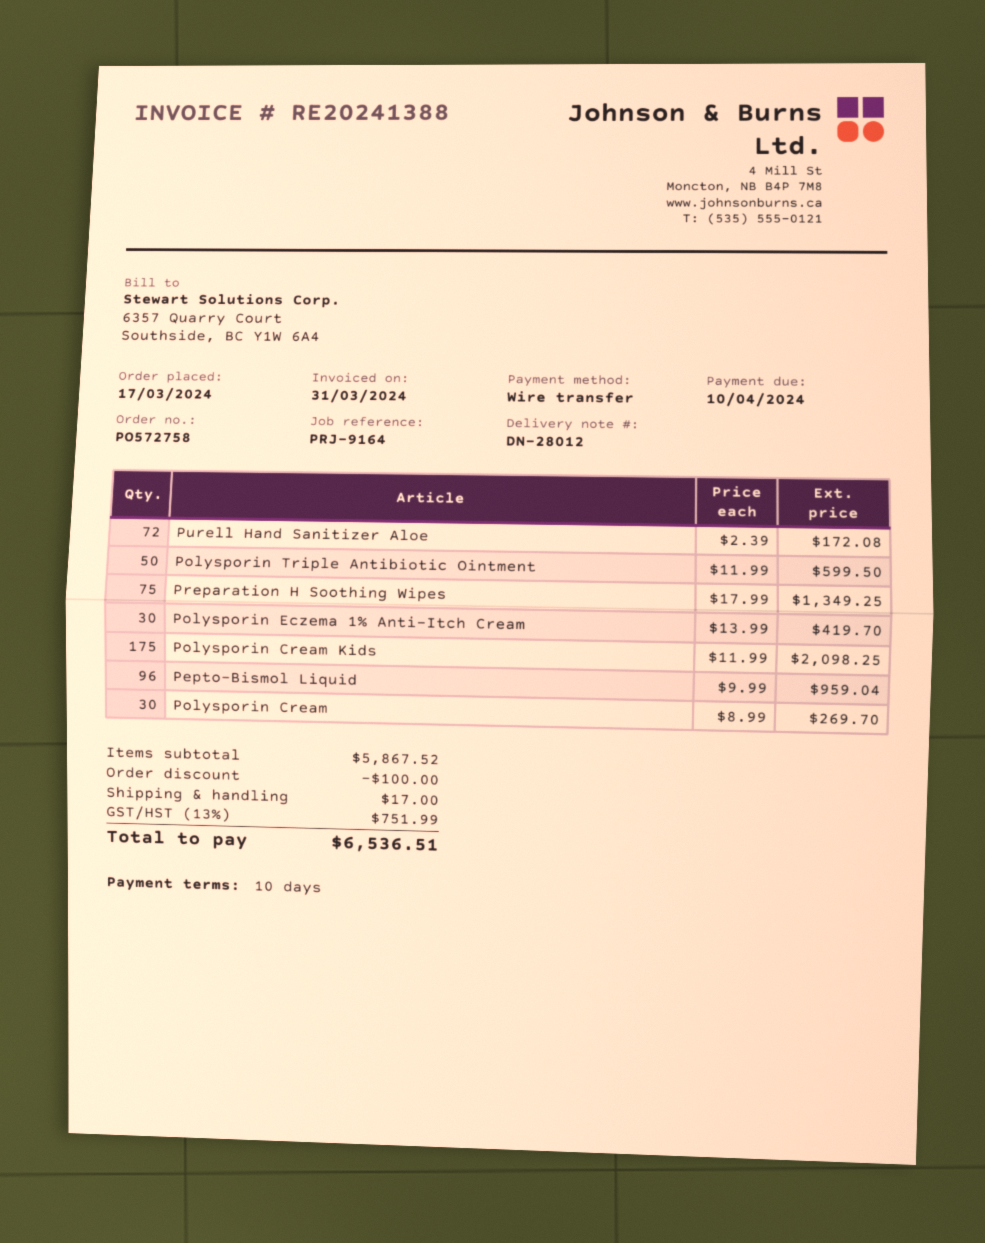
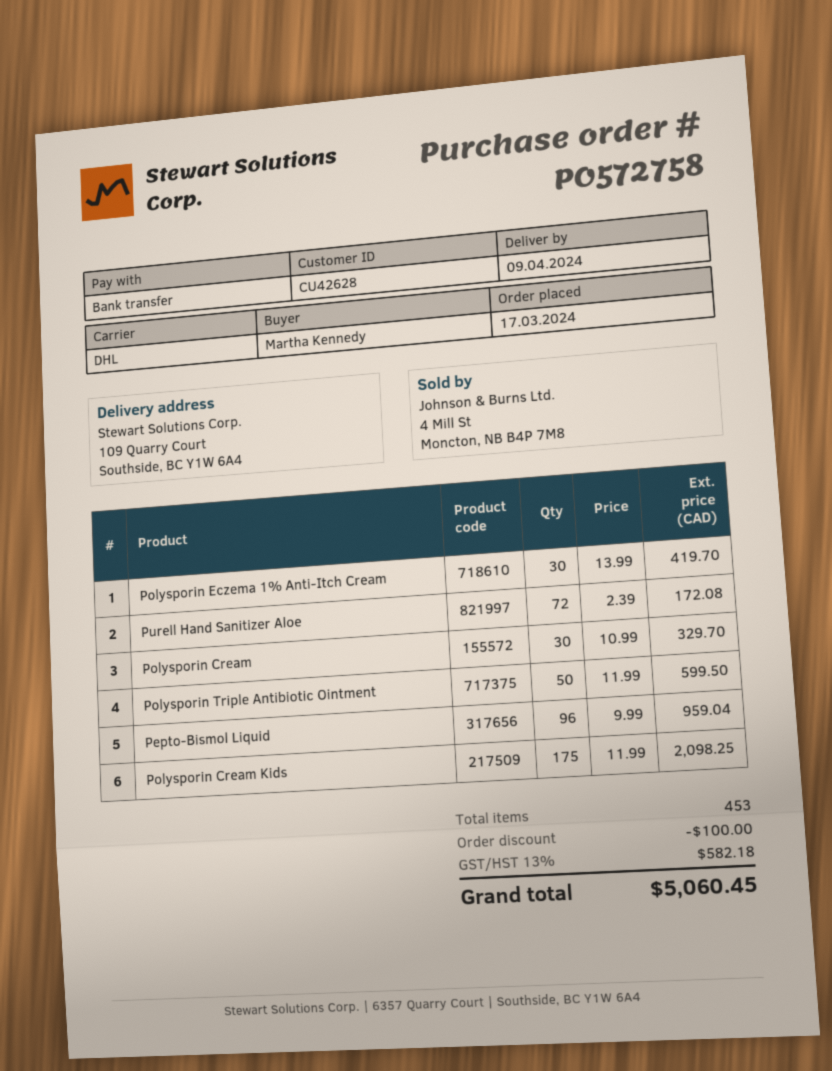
Preparation H Soothing Wipes: 75 x 17.99 = 1349.25 -> none
Polysporin Cream: 30 x 8.99 = 269.70 -> 30 x 10.99 = 329.70
shipping: 17.00 -> none
tax: 13% = 751.99 -> 13% = 582.18
total: 6536.51 -> 5060.45

